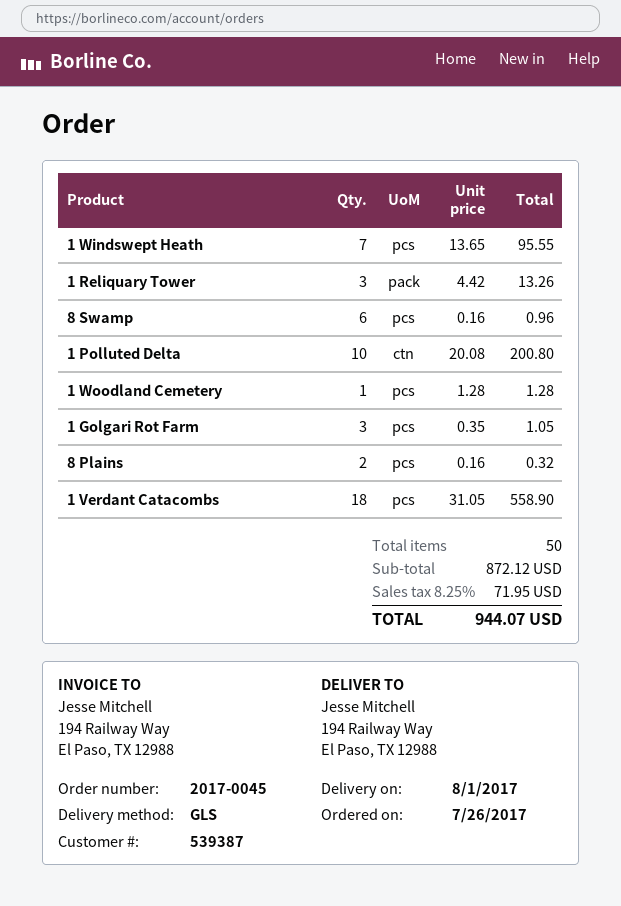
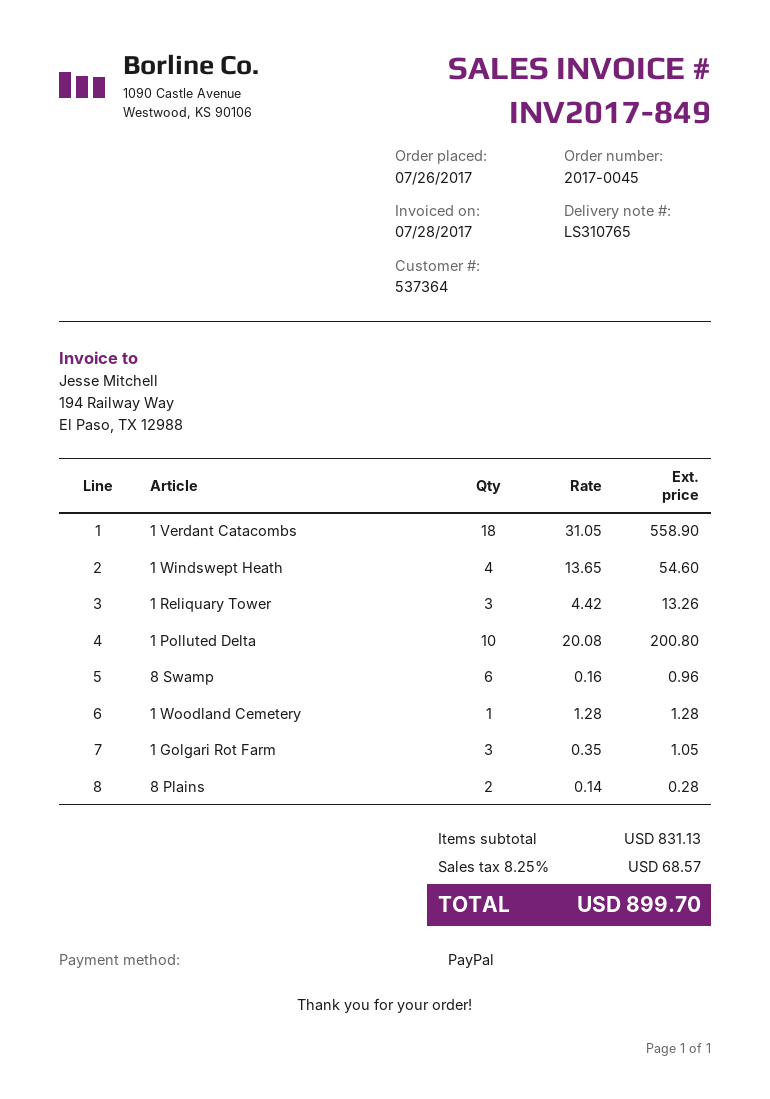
customer number: 539387 -> 537364
1 Windswept Heath: 7 x 13.65 = 95.55 -> 4 x 13.65 = 54.60
8 Plains: 2 x 0.16 = 0.32 -> 2 x 0.14 = 0.28
subtotal: 872.12 -> 831.13
tax: 8.25% = 71.95 -> 8.25% = 68.57
total: 944.07 -> 899.70

